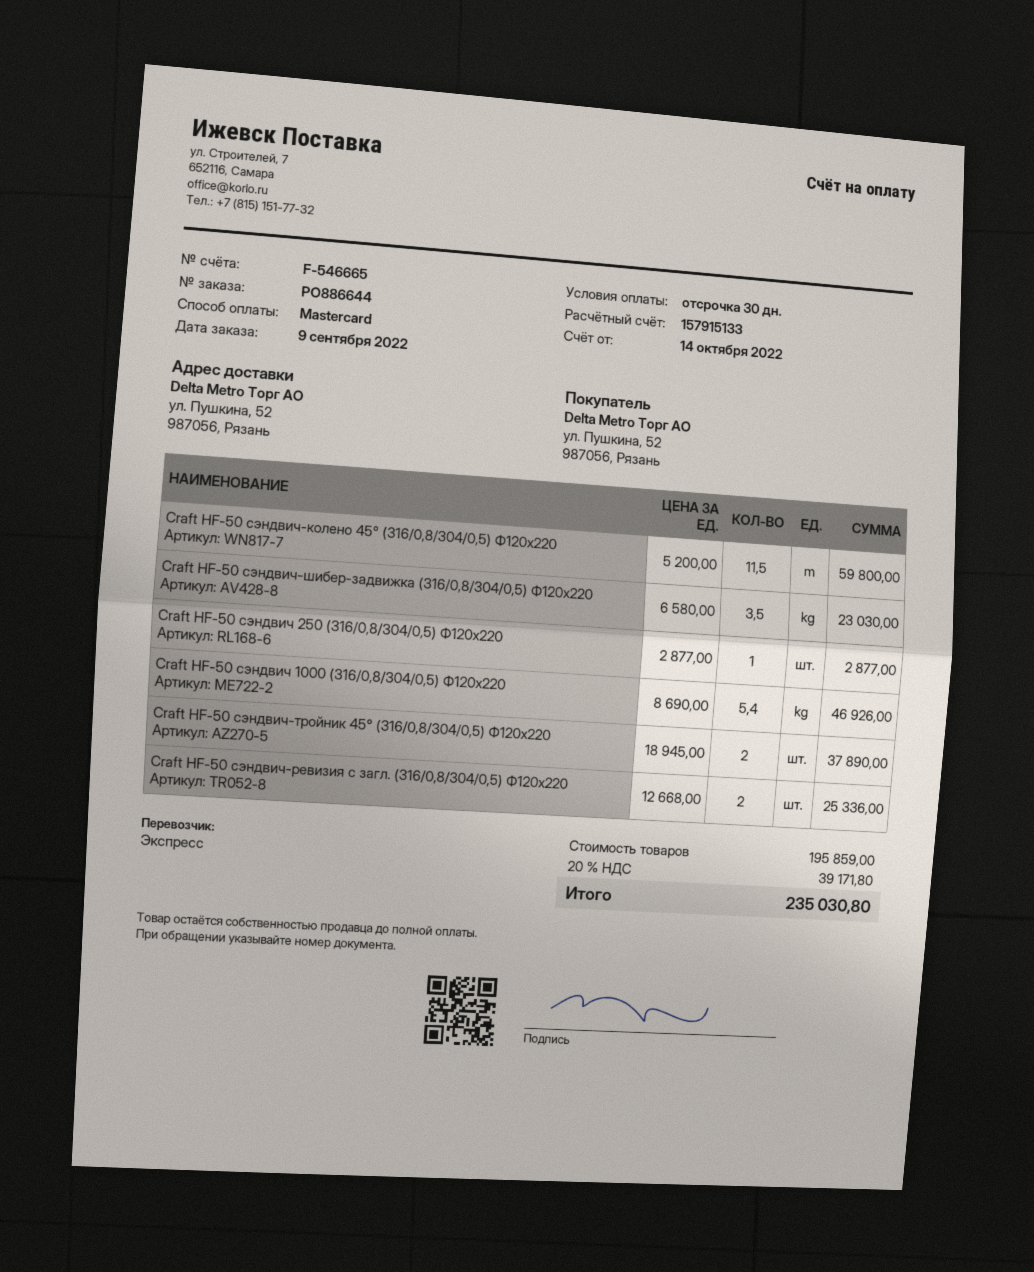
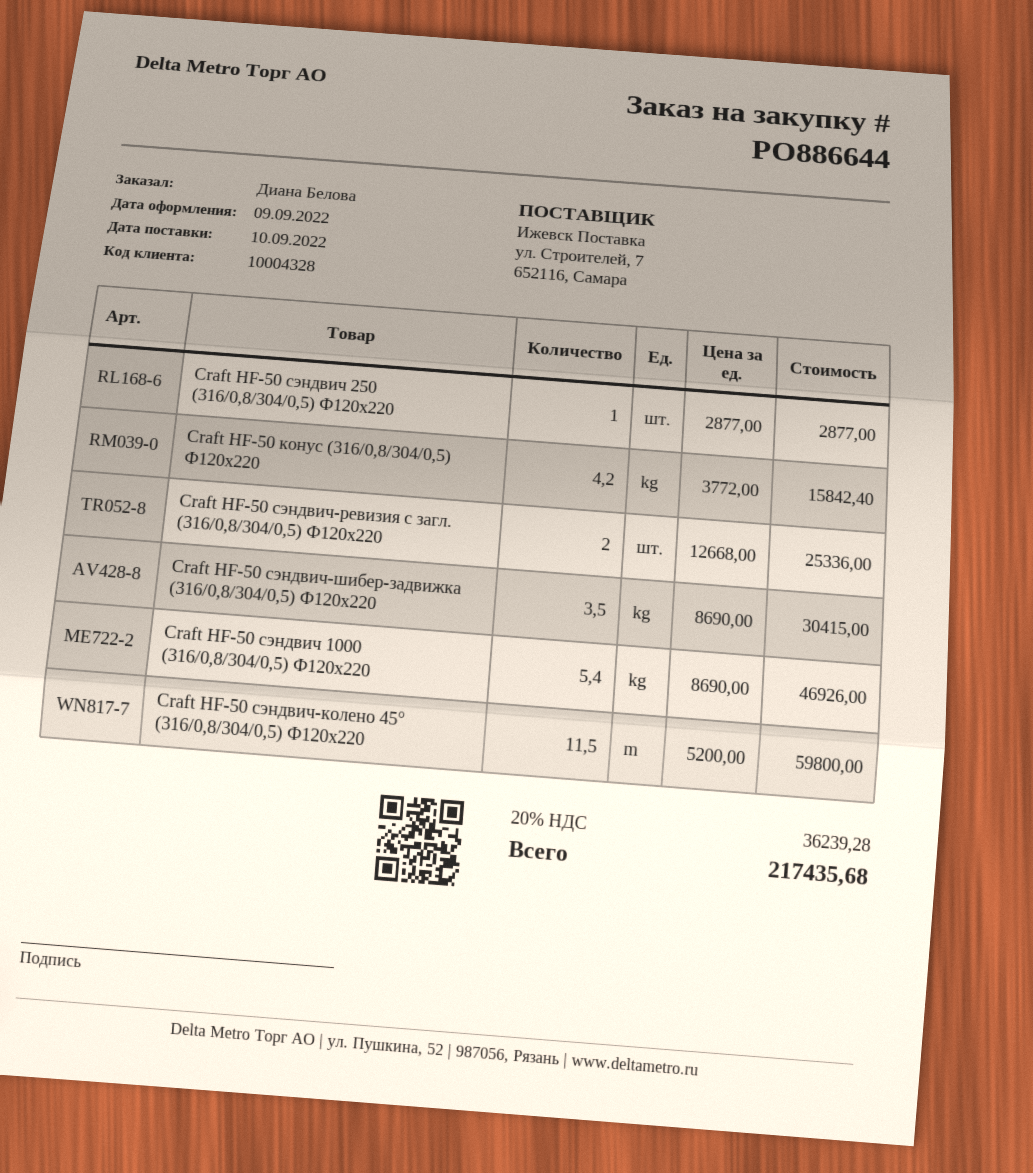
Craft HF-50 сэндвич-шибер-задвижка (316/0,8/304/0,5) Ф120х220: 3.5 x 6580.00 = 23030.00 -> 3.5 x 8690.00 = 30415.00
Craft HF-50 сэндвич-тройник 45° (316/0,8/304/0,5) Ф120х220: 2 x 18945.00 = 37890.00 -> none
Craft HF-50 конус (316/0,8/304/0,5) Ф120х220: none -> 4.2 x 3772.00 = 15842.40
tax: 20% = 39171.80 -> 20% = 36239.28
total: 235030.80 -> 217435.68

